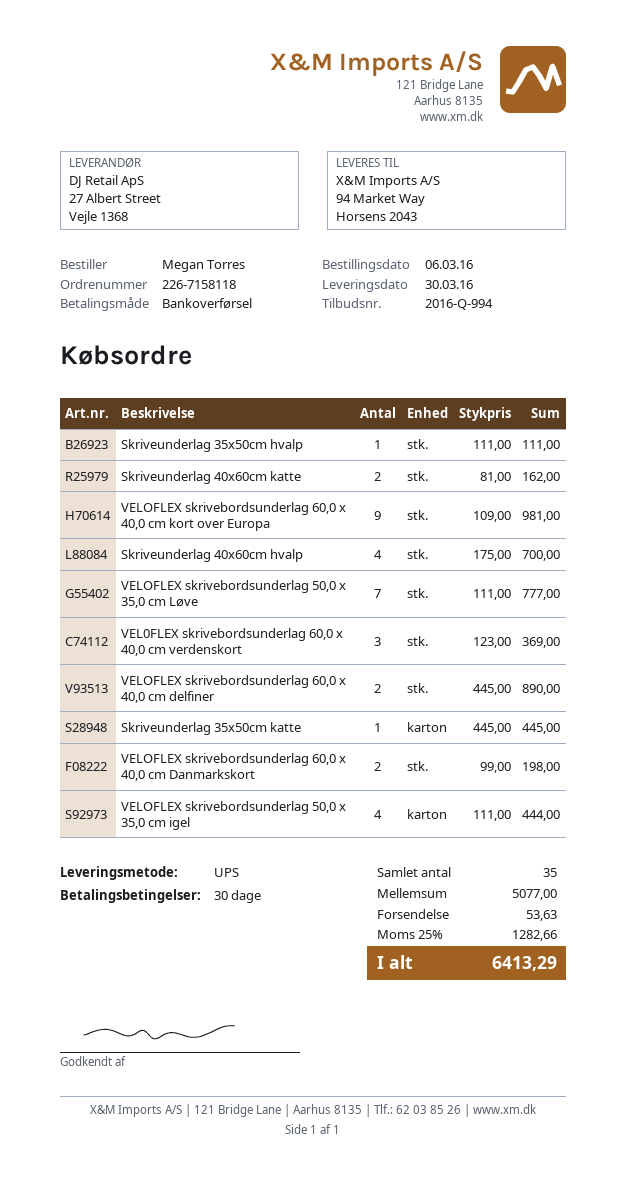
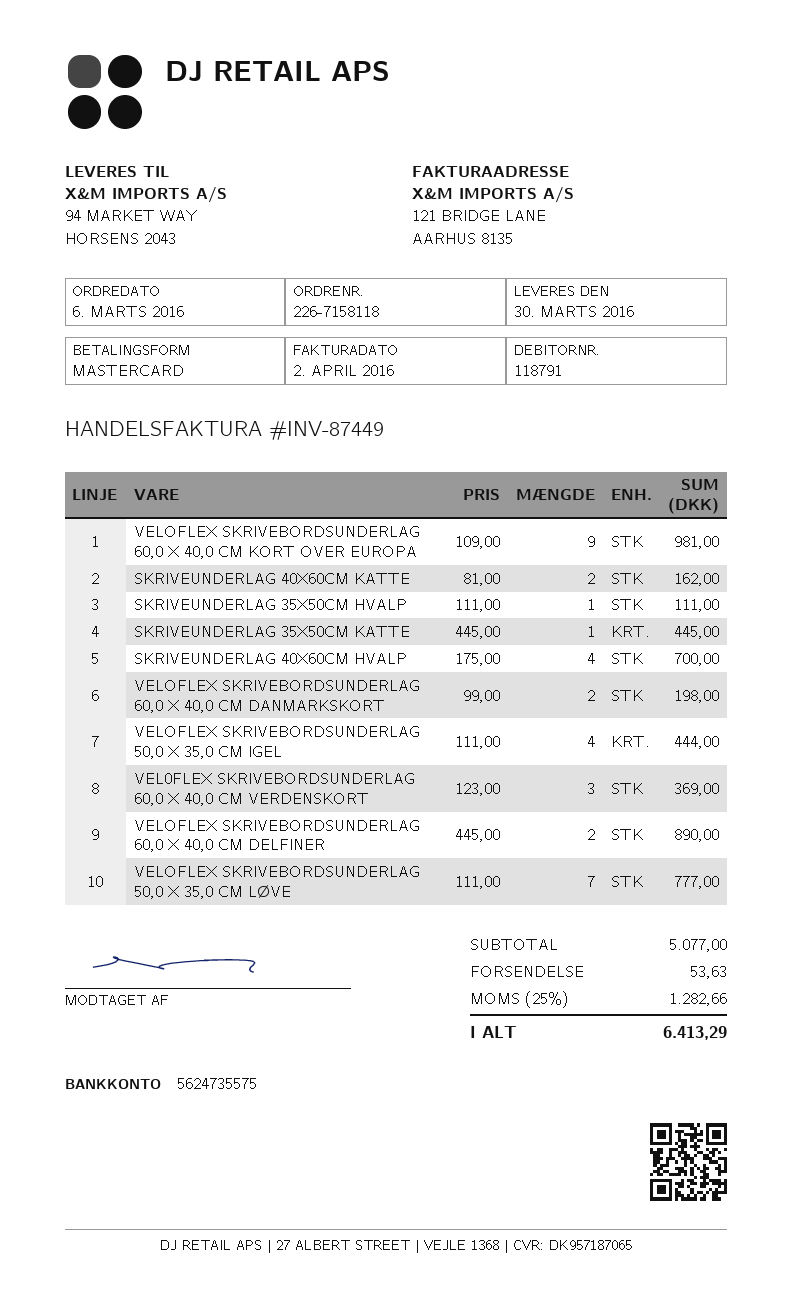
payment method: bank transfer -> Mastercard

